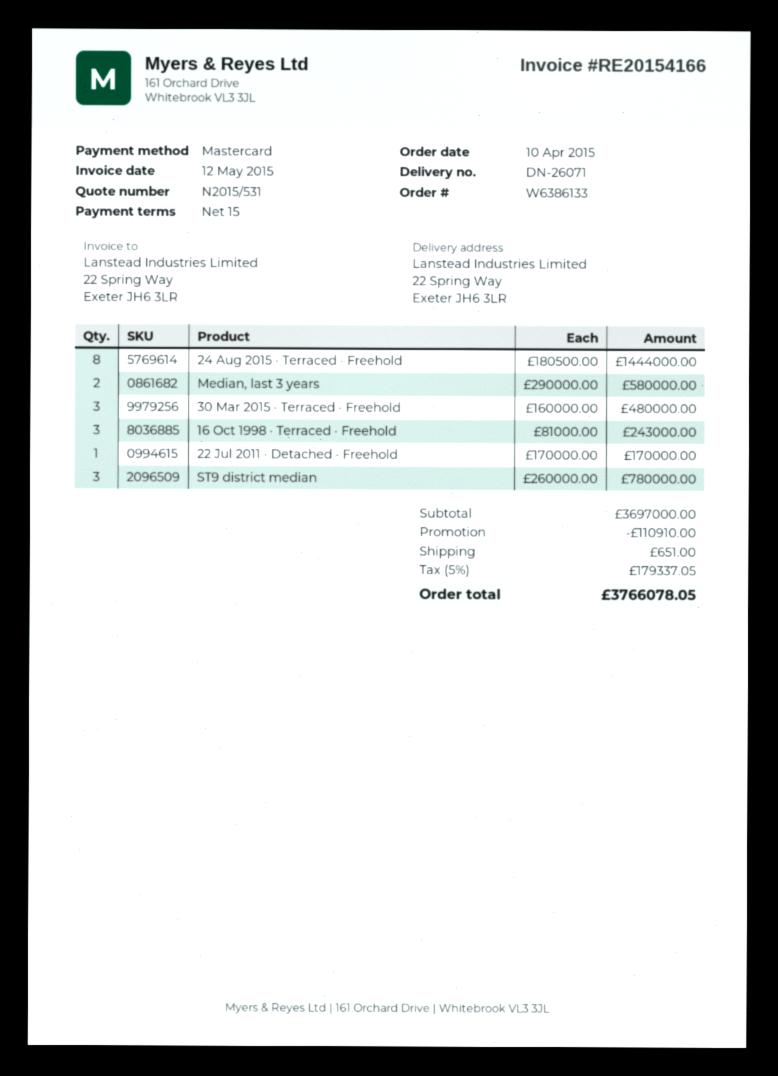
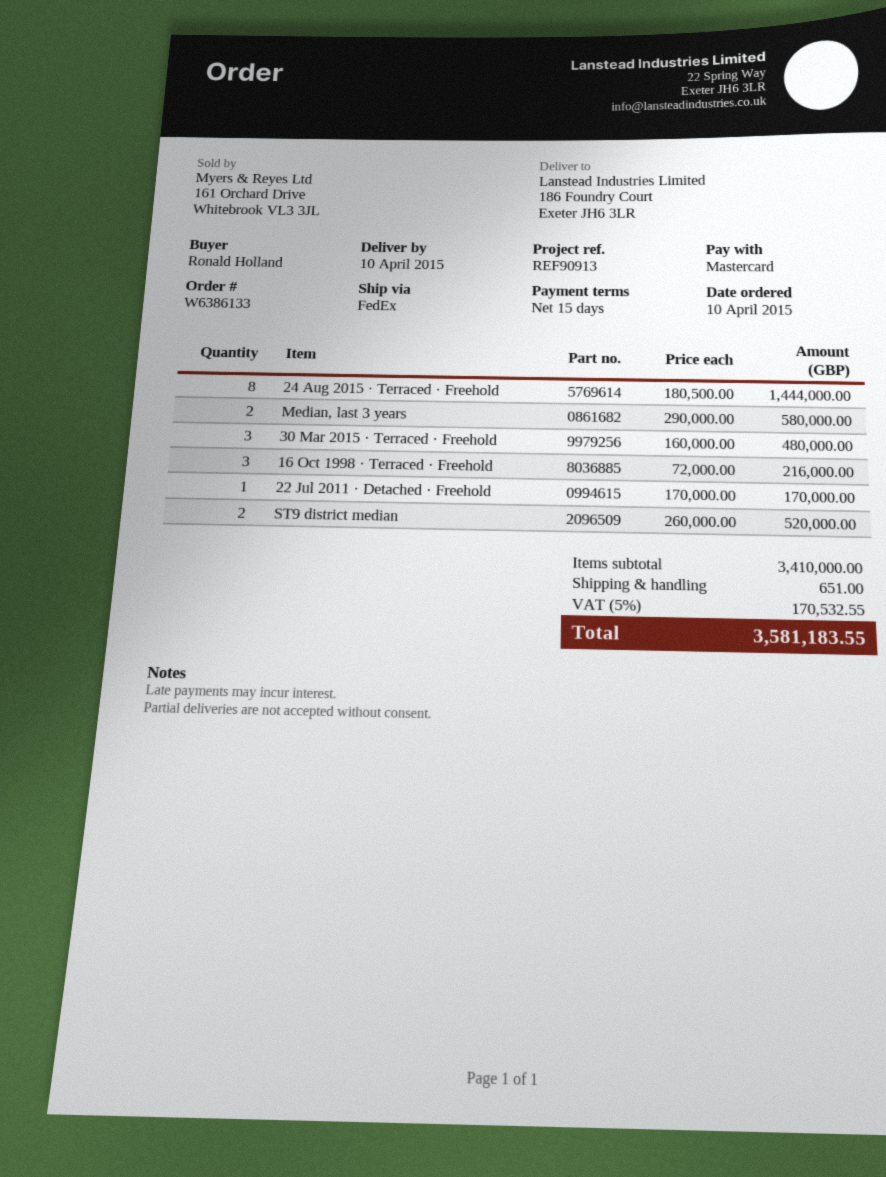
ship to: 22 Spring Way, Exeter JH6 3LR -> 186 Foundry Court, Exeter JH6 3LR
16 Oct 1998 · Terraced · Freehold: 3 x 81000.00 = 243000.00 -> 3 x 72000.00 = 216000.00
ST9 district median: 3 x 260000.00 = 780000.00 -> 2 x 260000.00 = 520000.00
subtotal: 3697000.00 -> 3410000.00
discount: 110910.00 -> none
tax: 5% = 179337.05 -> 5% = 170532.55
total: 3766078.05 -> 3581183.55

